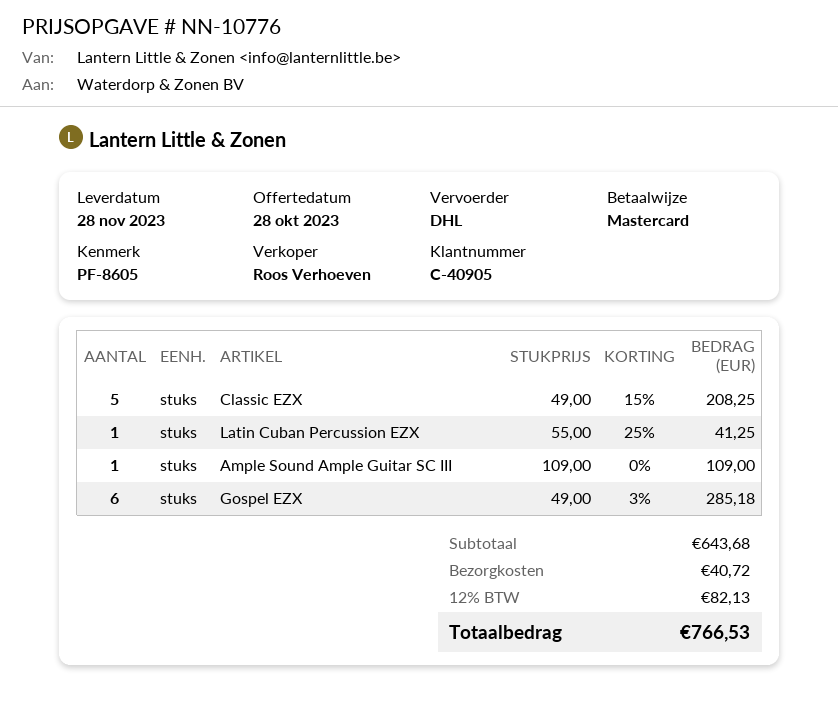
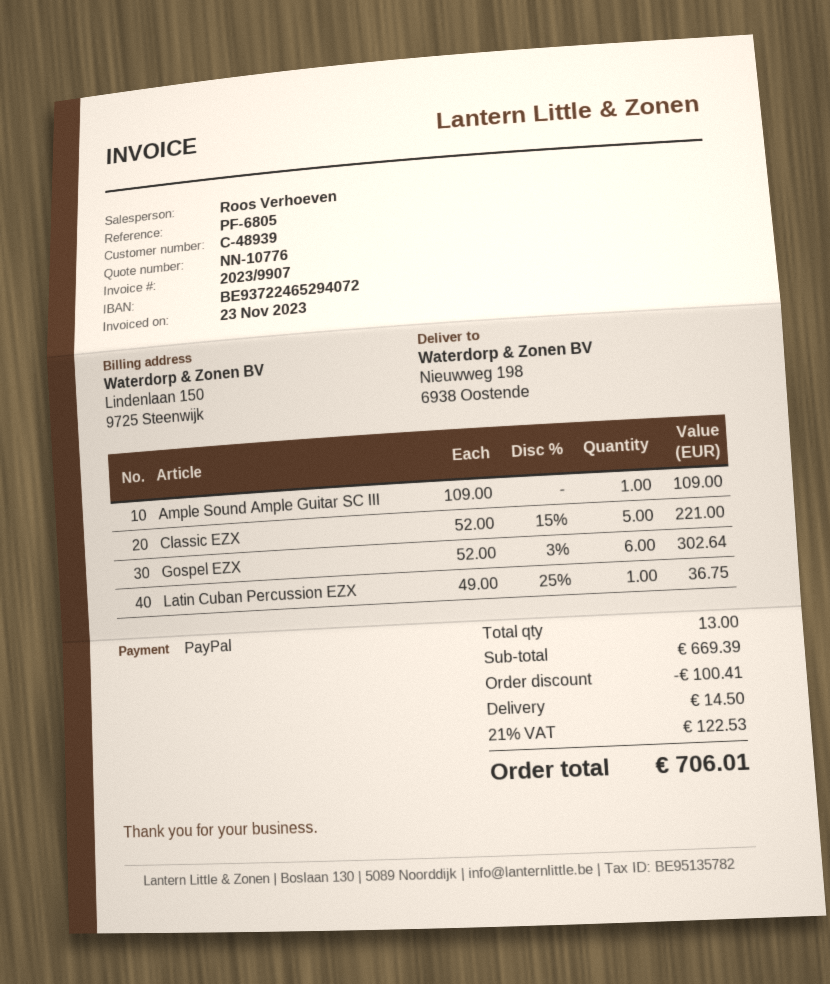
customer number: C-40905 -> C-48939
reference: PF-8605 -> PF-6805
payment method: Mastercard -> PayPal
Classic EZX: 5 x 49.00 - 15% = 208.25 -> 5 x 52.00 - 15% = 221.00
Latin Cuban Percussion EZX: 1 x 55.00 - 25% = 41.25 -> 1 x 49.00 - 25% = 36.75
Gospel EZX: 6 x 49.00 - 3% = 285.18 -> 6 x 52.00 - 3% = 302.64
subtotal: 643.68 -> 669.39
discount: none -> 100.41
shipping: 40.72 -> 14.50
tax: 12% = 82.13 -> 21% = 122.53
total: 766.53 -> 706.01

